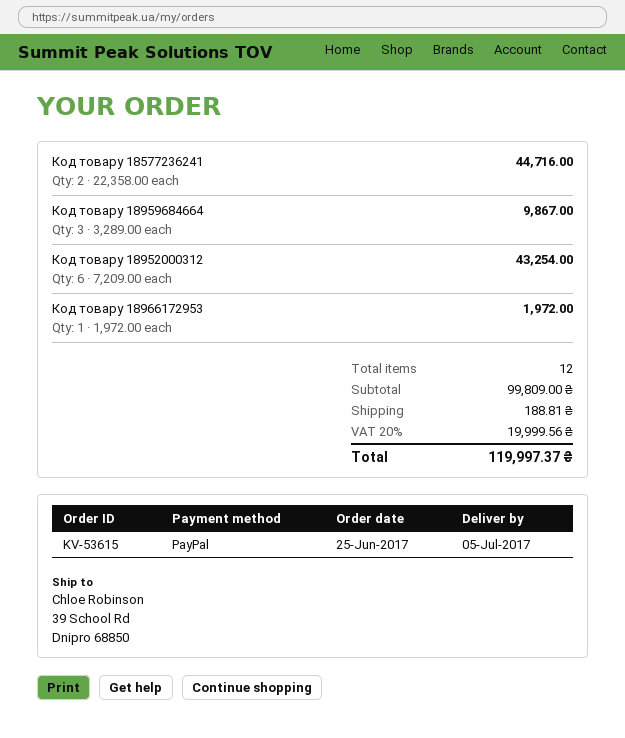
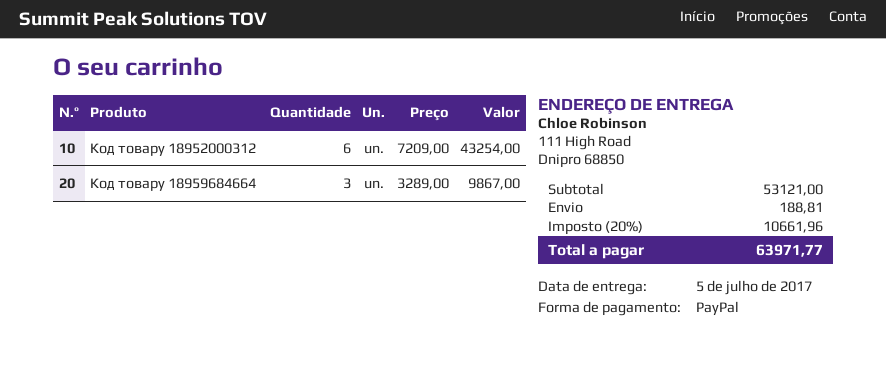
ship to: 39 School Rd, Dnipro 68850 -> 111 High Road, Dnipro 68850
Код товару 18577236241: 2 x 22358.00 = 44716.00 -> none
Код товару 18966172953: 1 x 1972.00 = 1972.00 -> none
subtotal: 99809.00 -> 53121.00
tax: 20% = 19999.56 -> 20% = 10661.96
total: 119997.37 -> 63971.77

